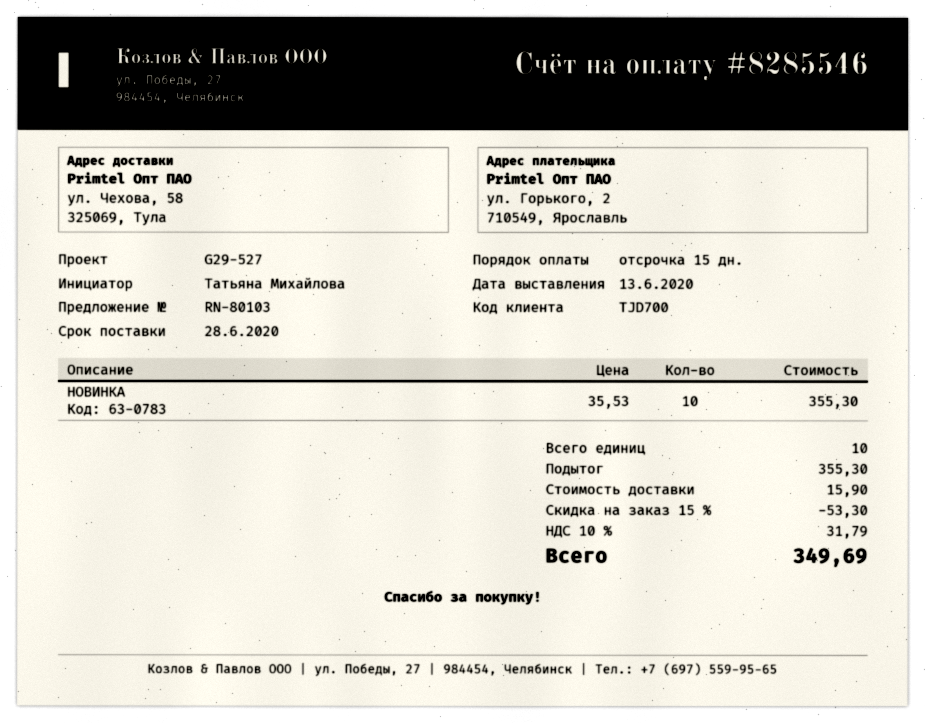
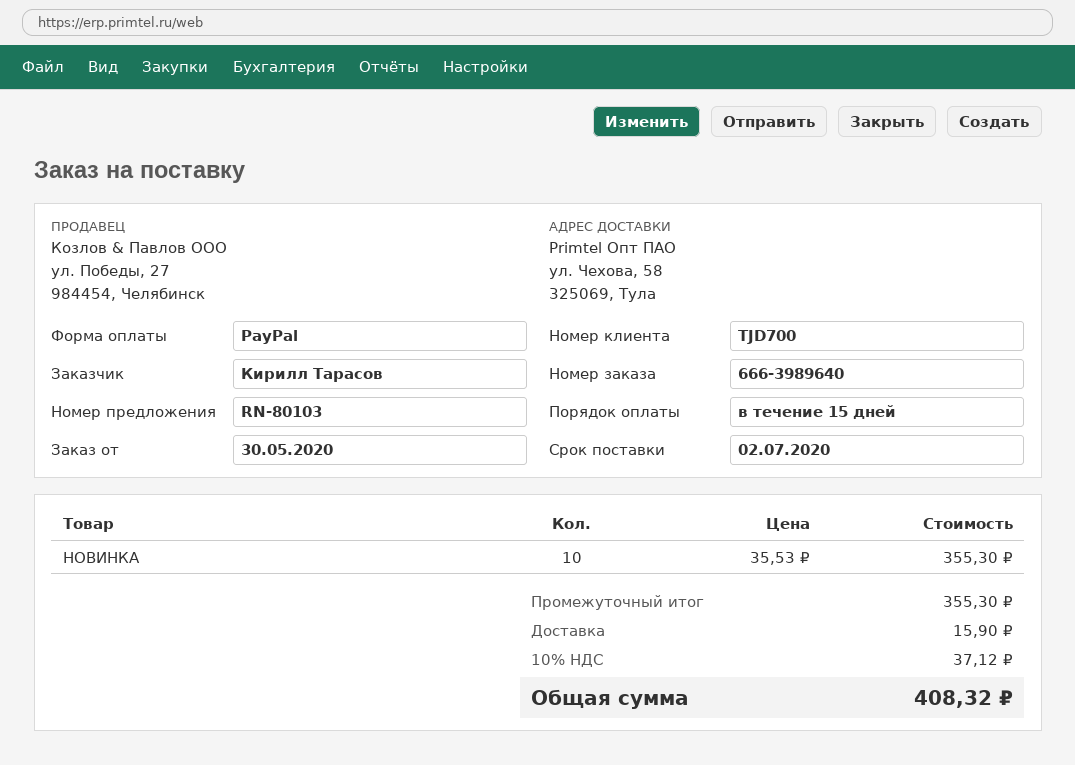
delivery date: 2020-06-28 -> 2020-07-02
ordered by: Татьяна Михайлова -> Кирилл Тарасов
discount: 15% = 53.30 -> none
tax: 10% = 31.79 -> 10% = 37.12
total: 349.69 -> 408.32

